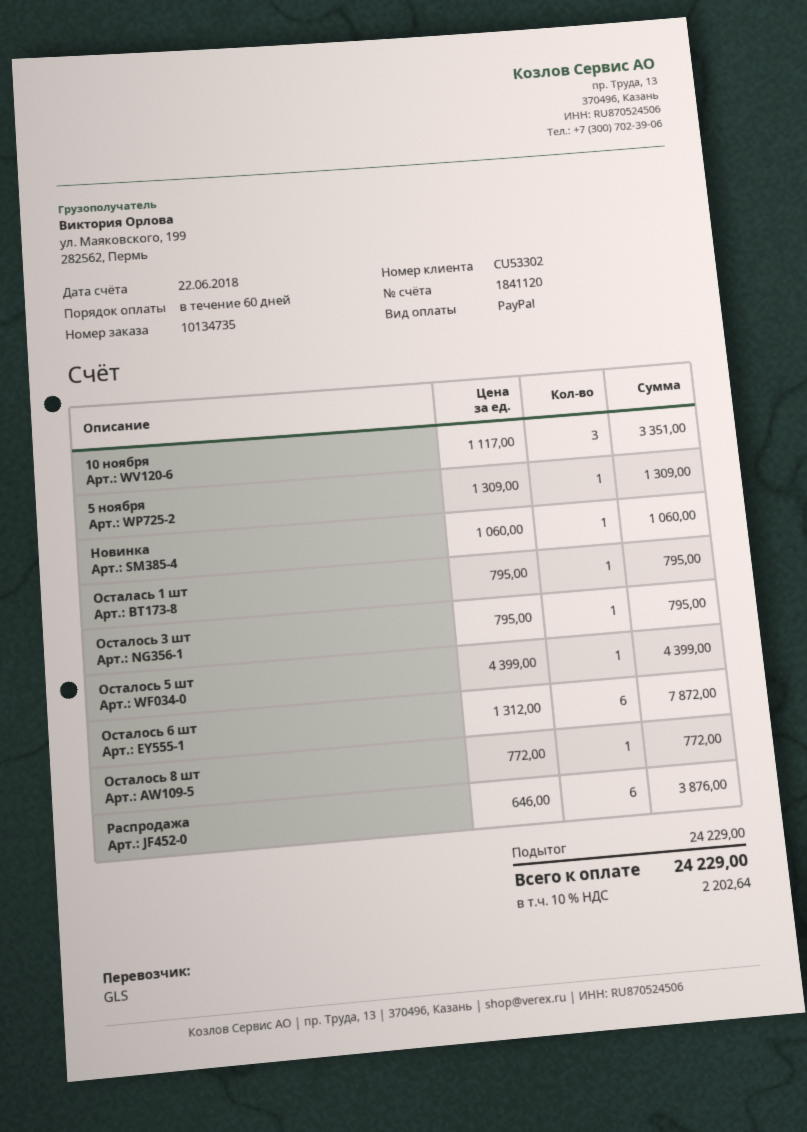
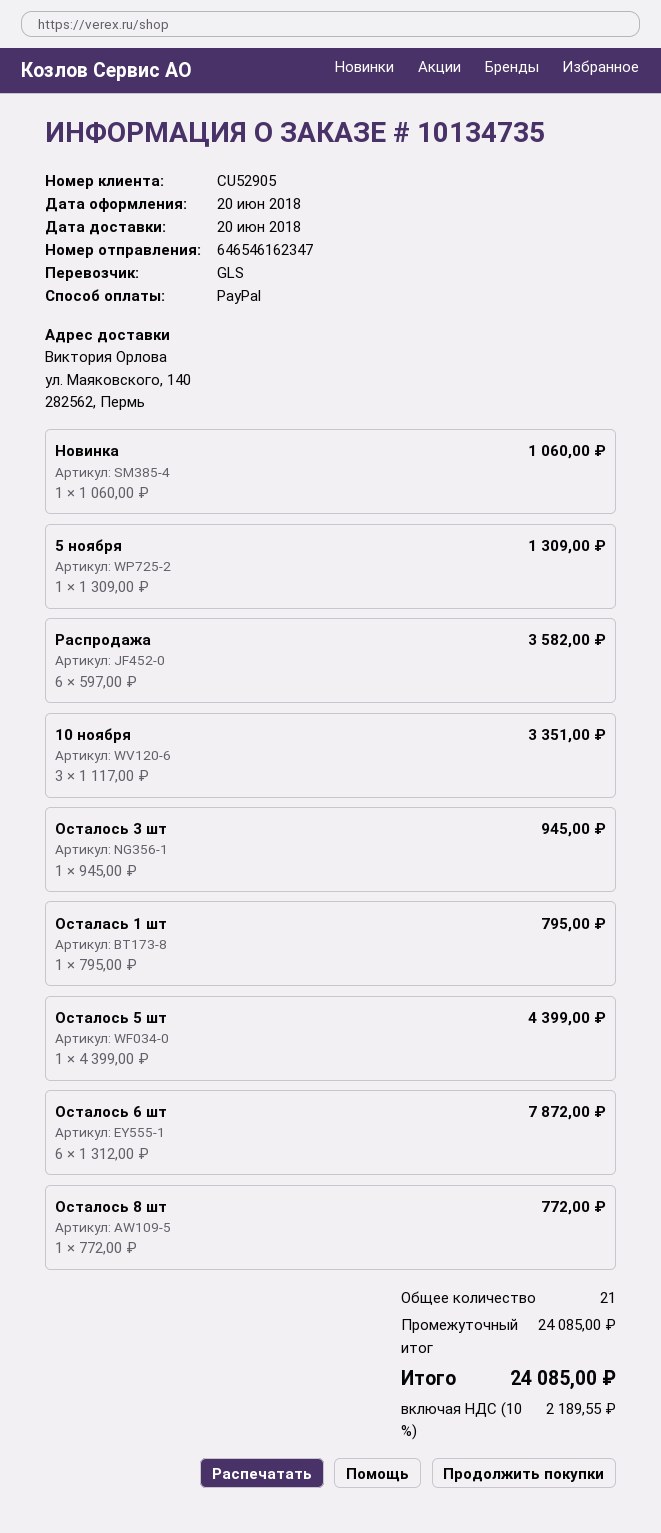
customer number: CU53302 -> CU52905
ship to: ул. Маяковского, 199, 282562, Пермь -> ул. Маяковского, 140, 282562, Пермь
Осталось 3 шт: 1 x 795.00 = 795.00 -> 1 x 945.00 = 945.00
Распродажа: 6 x 646.00 = 3876.00 -> 6 x 597.00 = 3582.00
subtotal: 24229.00 -> 24085.00
tax: 10% = 2202.64 -> 10% = 2189.55
total: 24229.00 -> 24085.00

